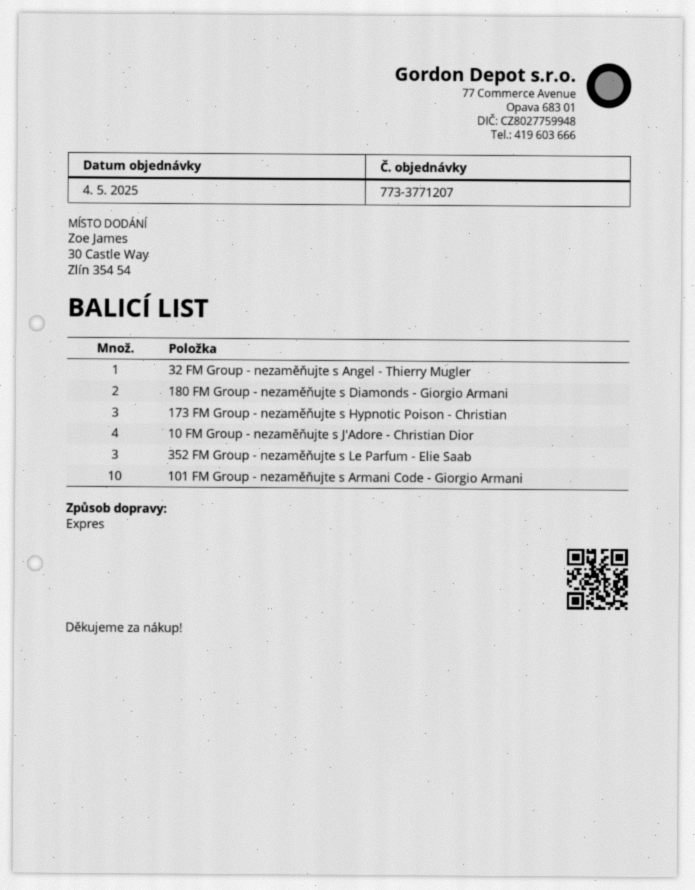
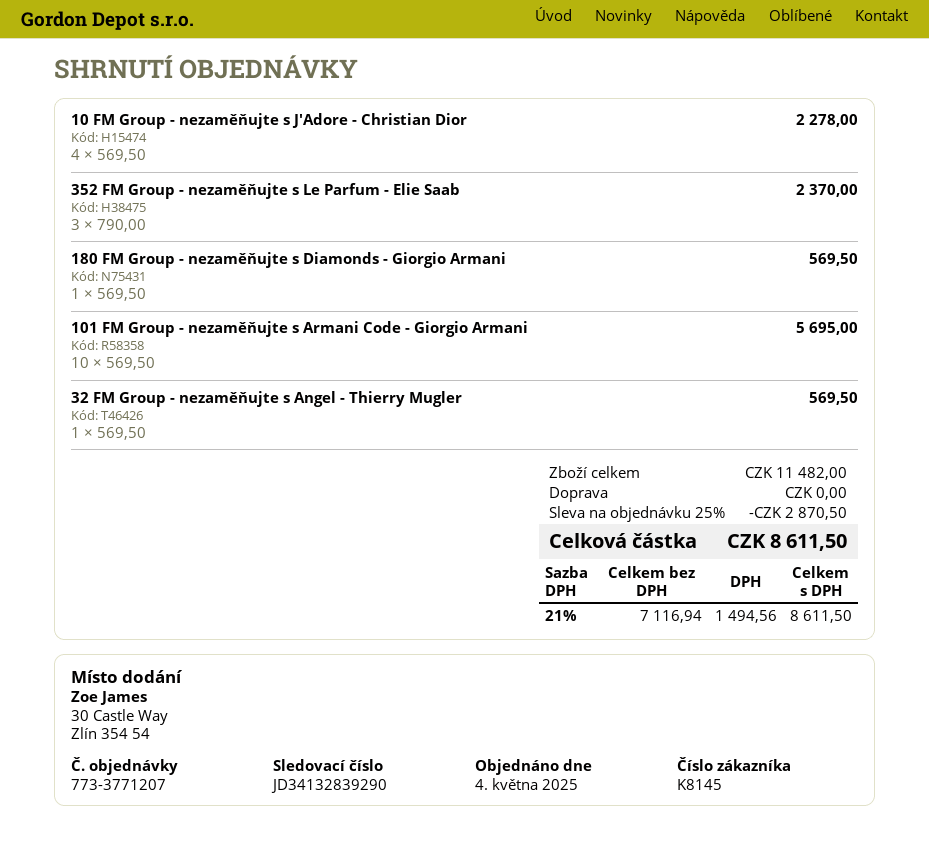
180 FM Group - nezaměňujte s Diamonds - Giorgio Armani: 2 -> 1
173 FM Group - nezaměňujte s Hypnotic Poison - Christian: 3 -> none

